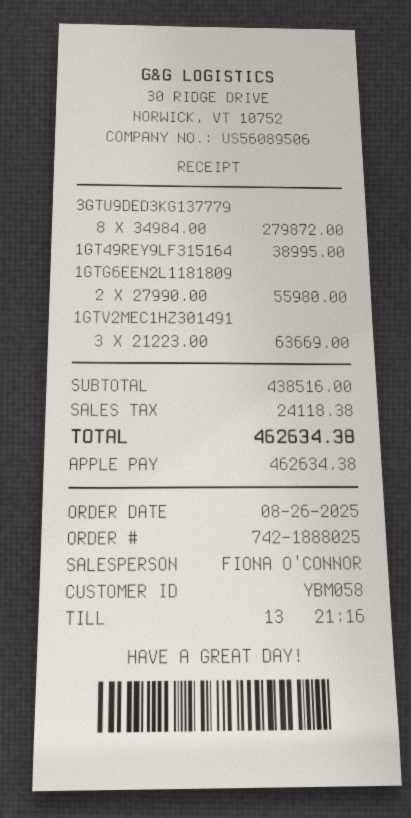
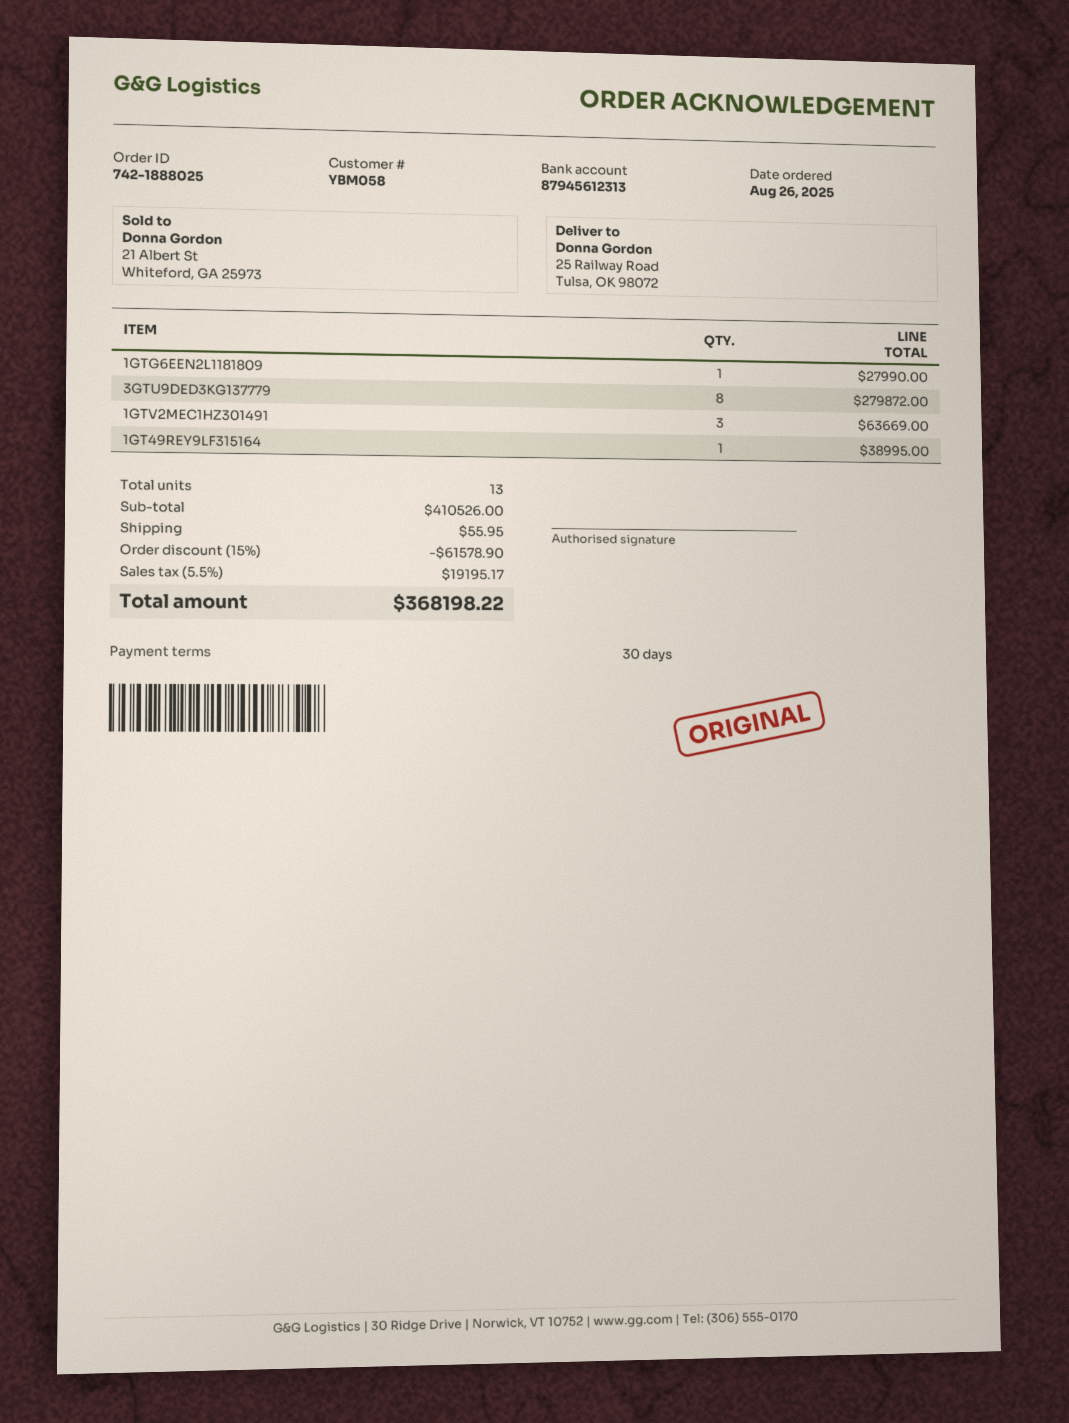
1GTG6EEN2L1181809: 2 for 55980.00 -> 1 for 27990.00
subtotal: 438516.00 -> 410526.00
discount: none -> 15% = 61578.90
shipping: none -> 55.95
tax: 24118.38 -> 19195.17
total: 462634.38 -> 368198.22

